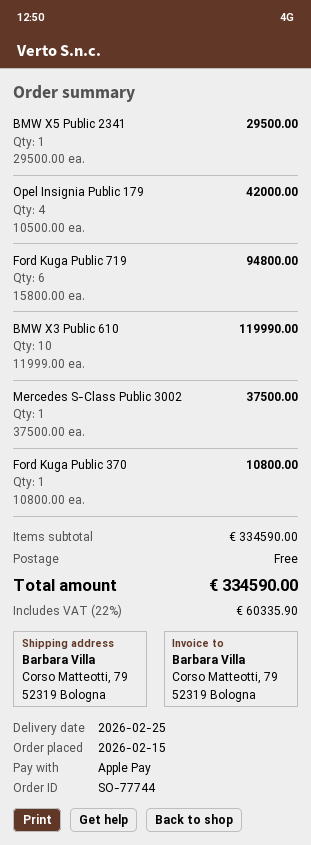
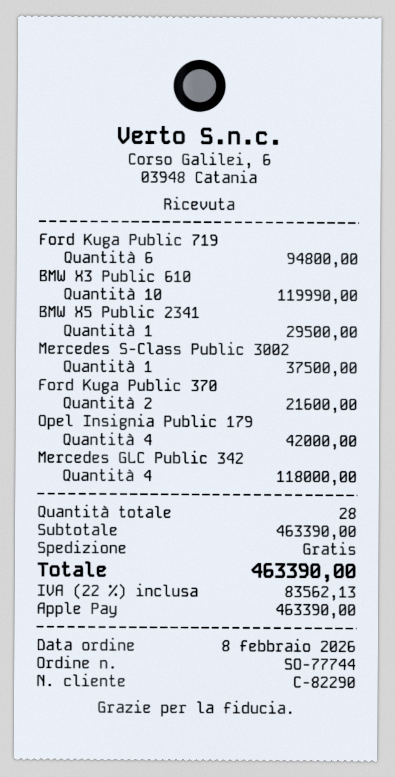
order date: 2026-02-15 -> 2026-02-08
Ford Kuga Public 370: 1 for 10800.00 -> 2 for 21600.00
Mercedes GLC Public 342: none -> 4 for 118000.00
subtotal: 334590.00 -> 463390.00
tax: 22% = 60335.90 -> 22% = 83562.13
total: 334590.00 -> 463390.00

